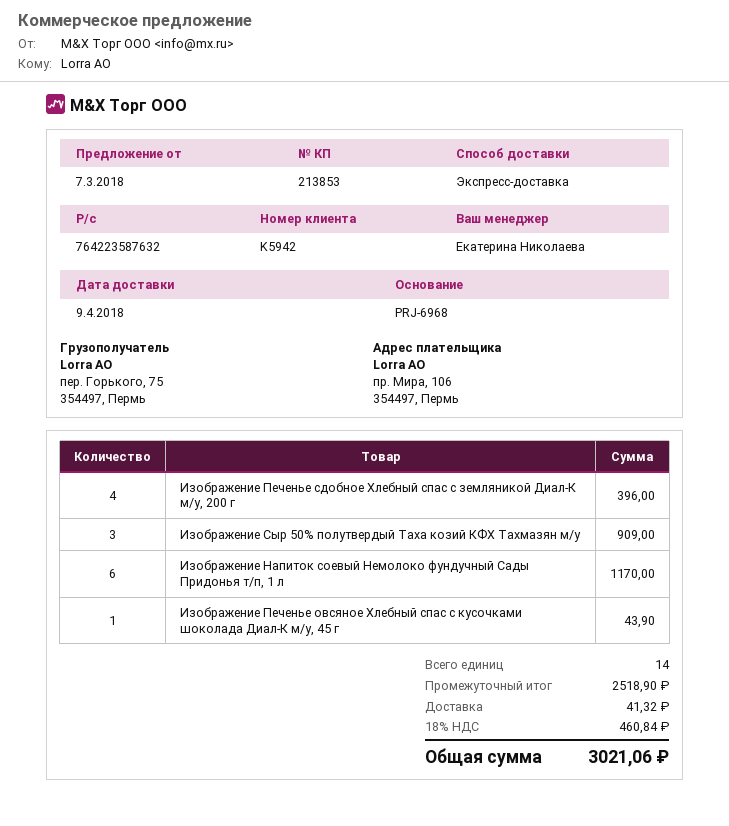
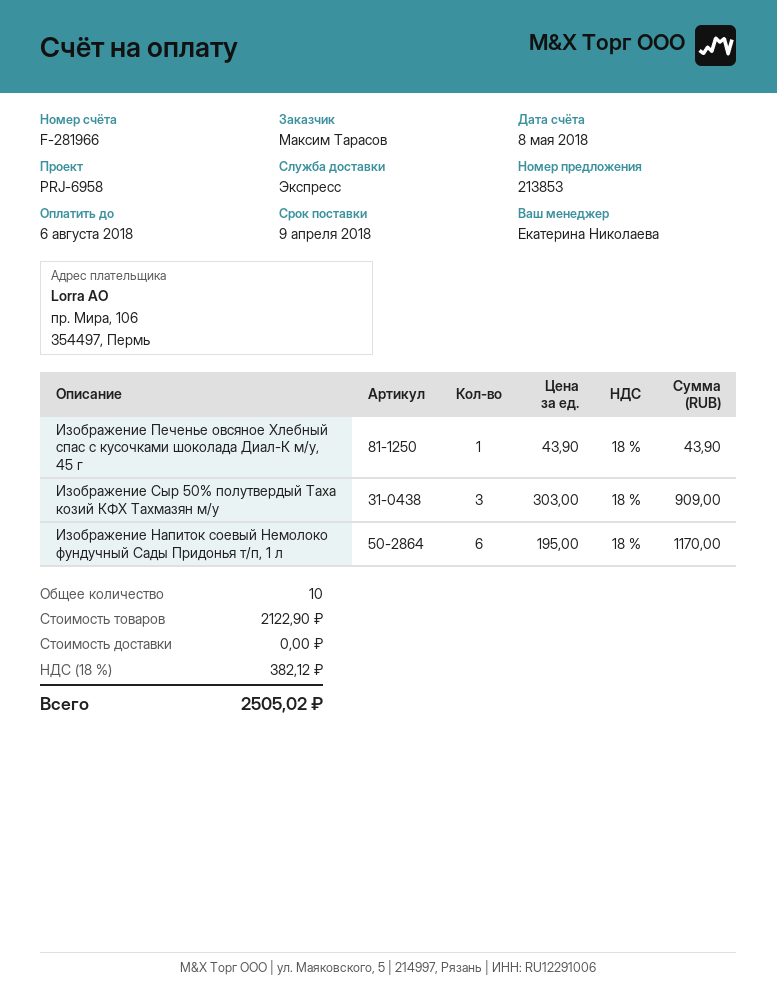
reference: PRJ-6968 -> PRJ-6958
Изображение Печенье сдобное Хлебный спас с земляникой Диал-К м/у, 200 г: 4 for 396.00 -> none
total quantity: 14 -> 10
subtotal: 2518.90 -> 2122.90
shipping: 41.32 -> 0.00
tax: 18% = 460.84 -> 18% = 382.12
total: 3021.06 -> 2505.02

